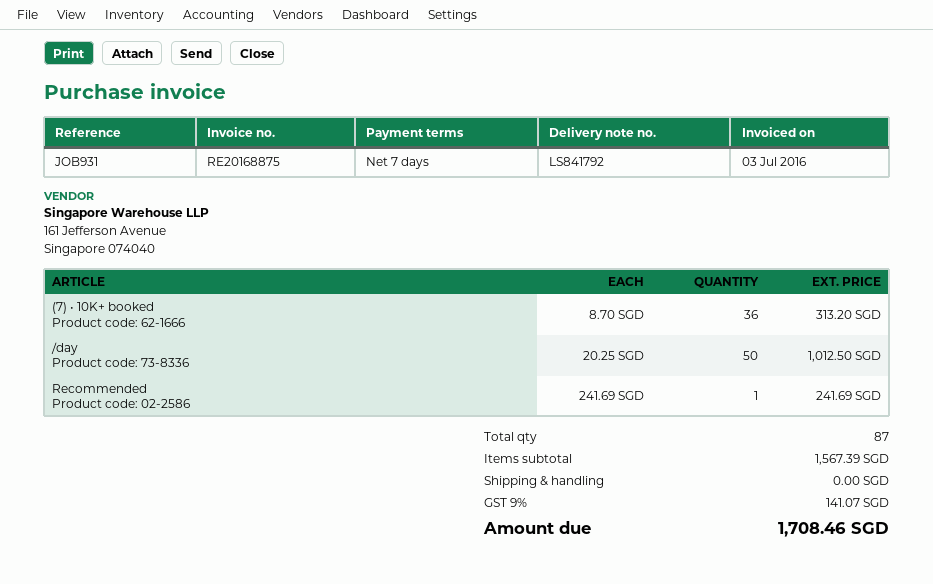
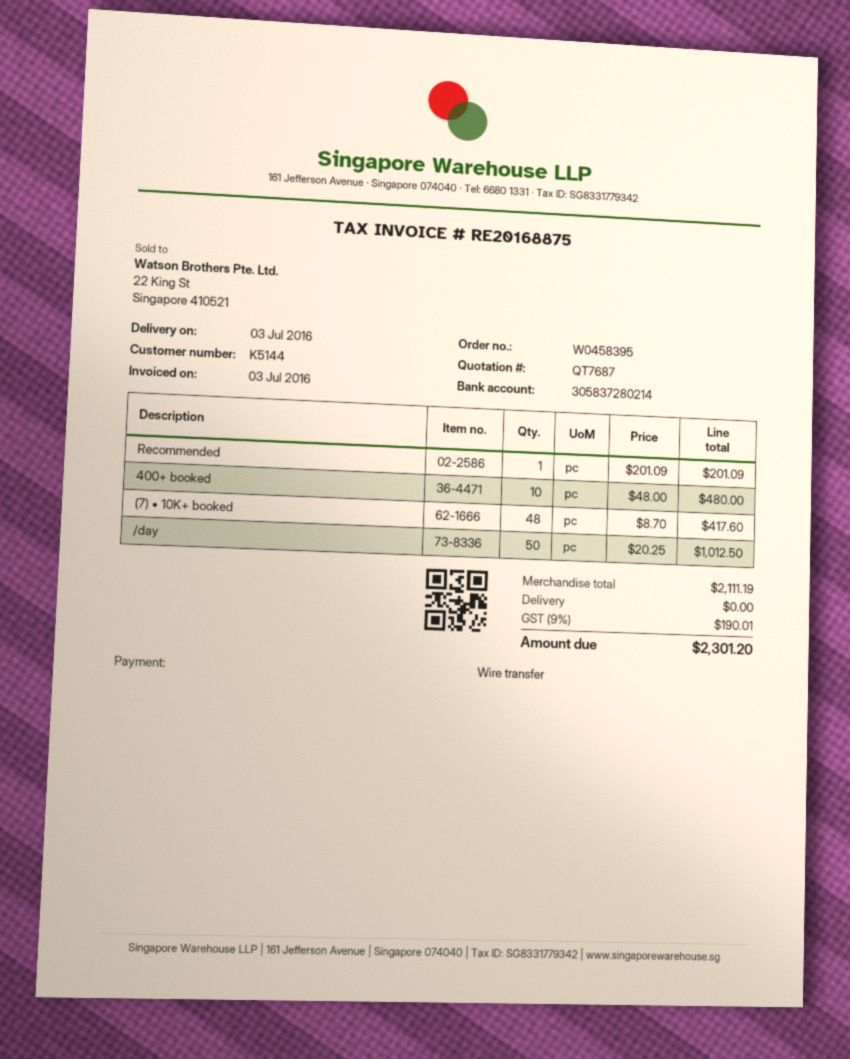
(7) • 10K+ booked: 36 x 8.70 = 313.20 -> 48 x 8.70 = 417.60
Recommended: 1 x 241.69 = 241.69 -> 1 x 201.09 = 201.09
400+ booked: none -> 10 x 48.00 = 480.00
subtotal: 1567.39 -> 2111.19
tax: 9% = 141.07 -> 9% = 190.01
total: 1708.46 -> 2301.20

